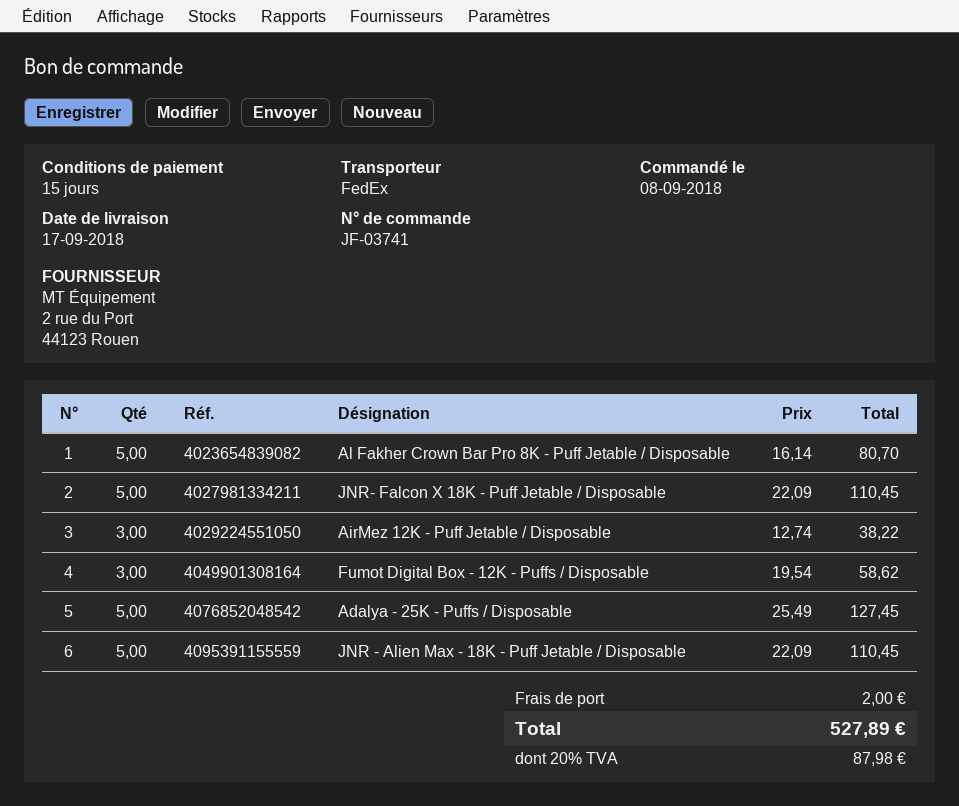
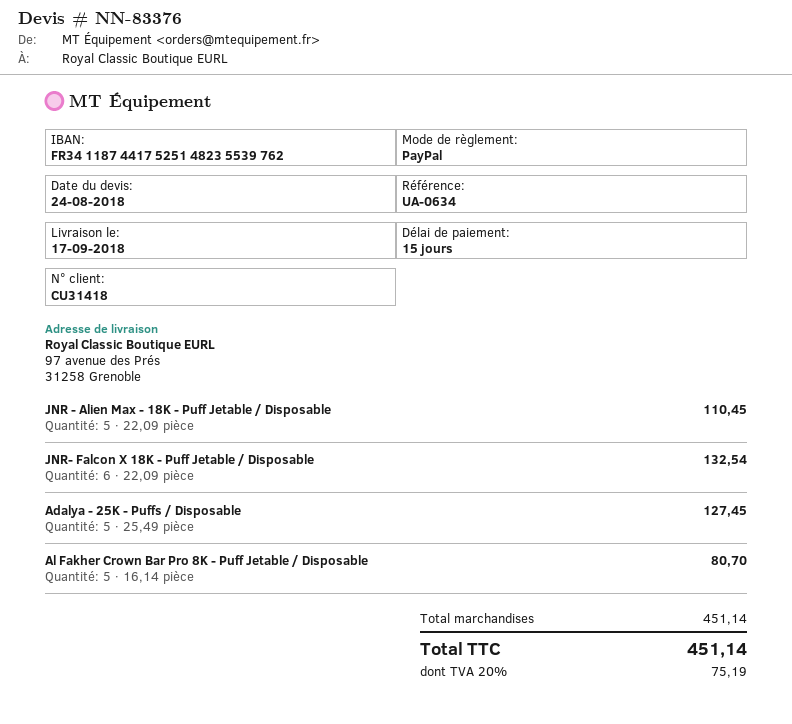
JNR- Falcon X 18K - Puff Jetable / Disposable: 5 x 22.09 = 110.45 -> 6 x 22.09 = 132.54
AirMez 12K - Puff Jetable / Disposable: 3 x 12.74 = 38.22 -> none
Fumot Digital Box - 12K - Puffs / Disposable: 3 x 19.54 = 58.62 -> none
shipping: 2.00 -> none
tax: 20% = 87.98 -> 20% = 75.19
total: 527.89 -> 451.14

